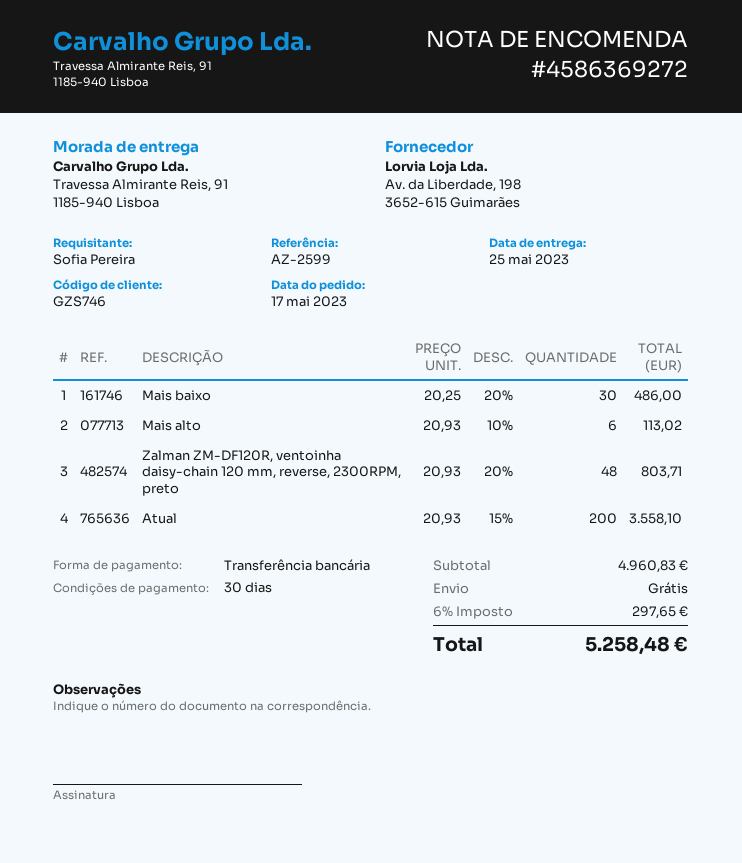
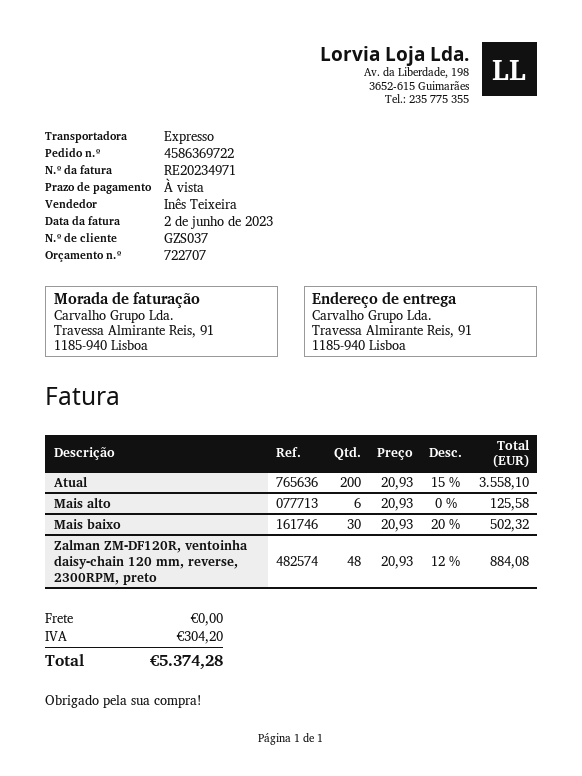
order number: 4586369272 -> 4586369722
payment terms: 30 days -> on receipt
customer number: GZS746 -> GZS037
Mais baixo: 30 x 20.25 - 20% = 486.00 -> 30 x 20.93 - 20% = 502.32
Mais alto: 6 x 20.93 - 10% = 113.02 -> 6 x 20.93 = 125.58
Zalman ZM-DF120R, ventoinha daisy-chain 120 mm, reverse, 2300RPM, preto: 48 x 20.93 - 20% = 803.71 -> 48 x 20.93 - 12% = 884.08
tax: 297.65 -> 304.20
total: 5258.48 -> 5374.28

